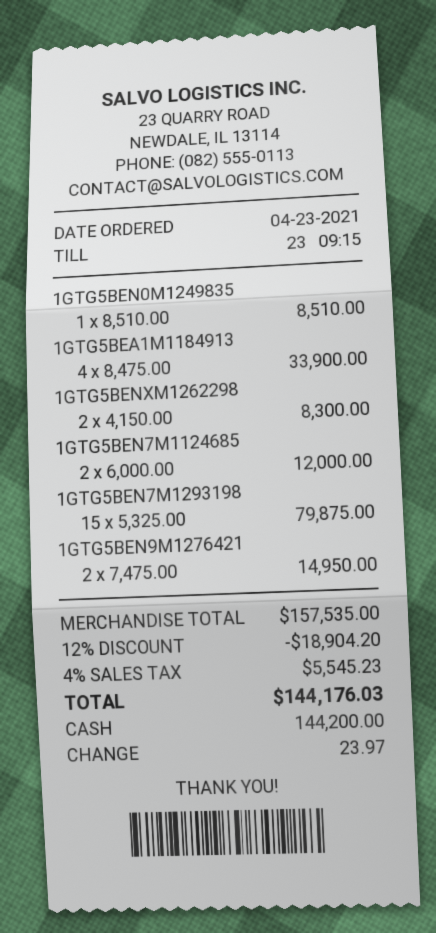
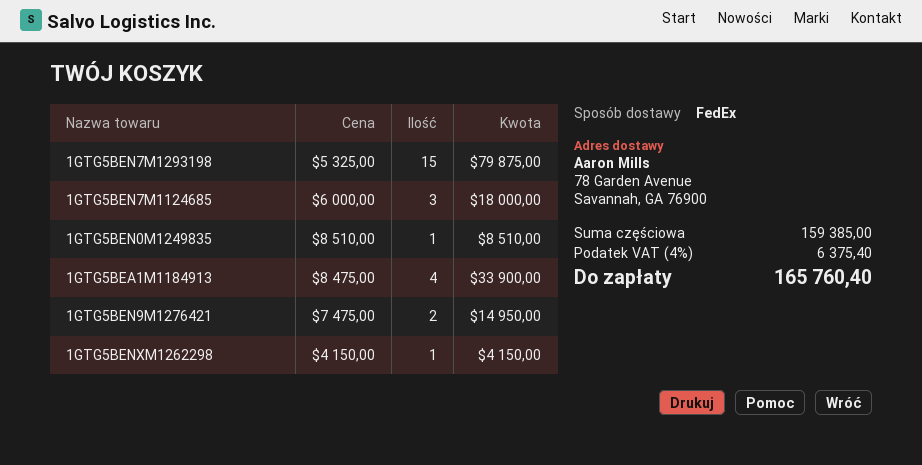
1GTG5BENXM1262298: 2 x 4150.00 = 8300.00 -> 1 x 4150.00 = 4150.00
1GTG5BEN7M1124685: 2 x 6000.00 = 12000.00 -> 3 x 6000.00 = 18000.00
subtotal: 157535.00 -> 159385.00
discount: 12% = 18904.20 -> none
tax: 4% = 5545.23 -> 4% = 6375.40
total: 144176.03 -> 165760.40

